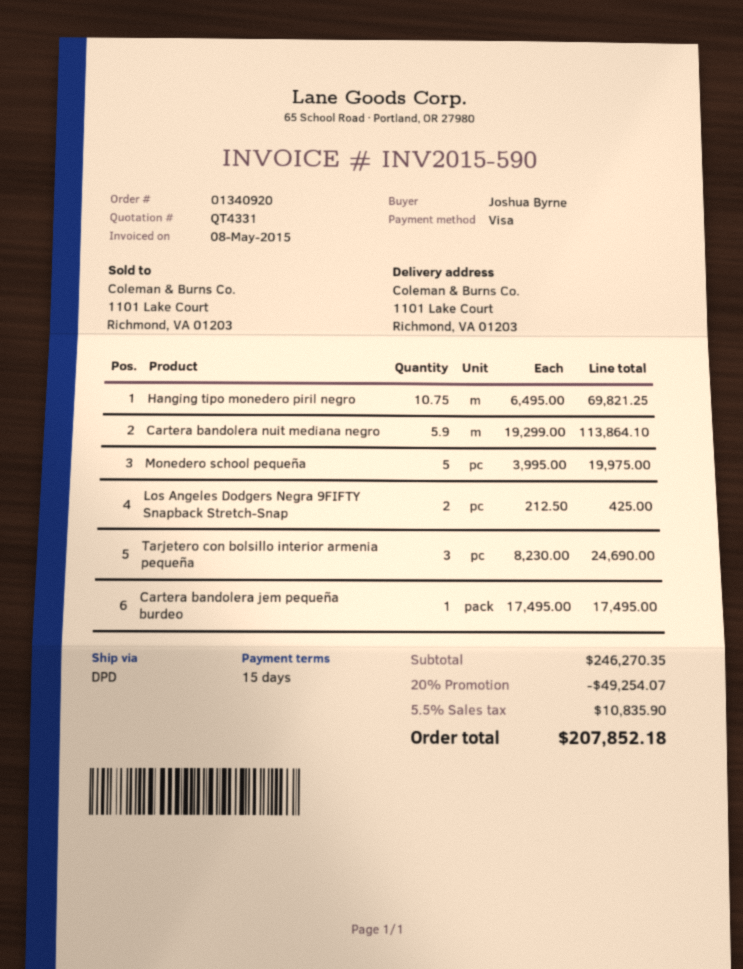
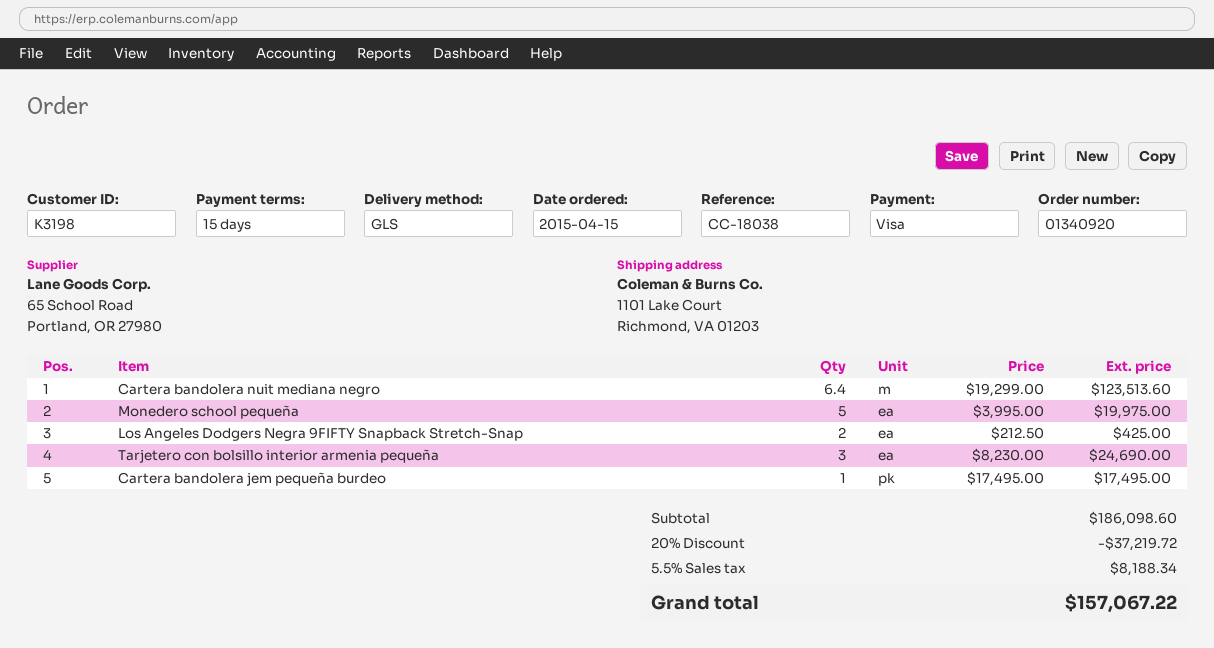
shipping method: DPD -> GLS
Hanging tipo monedero piril negro: 10.75 x 6495.00 = 69821.25 -> none
Cartera bandolera nuit mediana negro: 5.9 x 19299.00 = 113864.10 -> 6.4 x 19299.00 = 123513.60
subtotal: 246270.35 -> 186098.60
discount: 20% = 49254.07 -> 20% = 37219.72
tax: 5.5% = 10835.90 -> 5.5% = 8188.34
total: 207852.18 -> 157067.22

